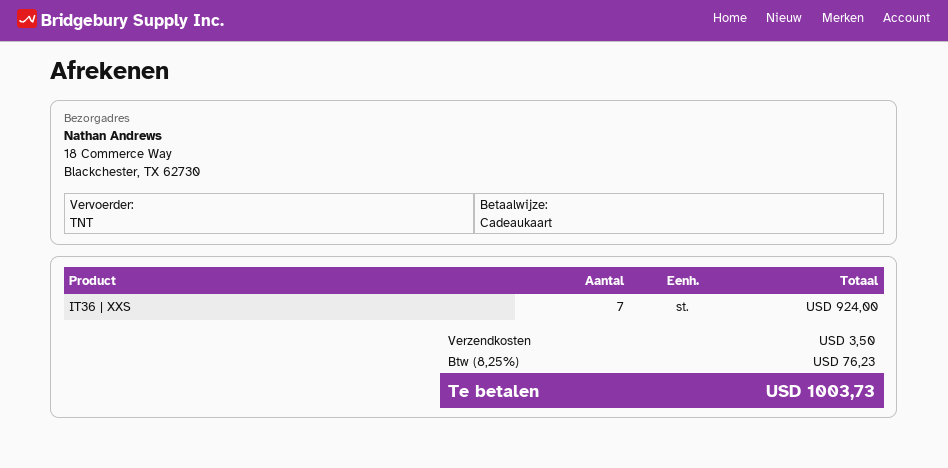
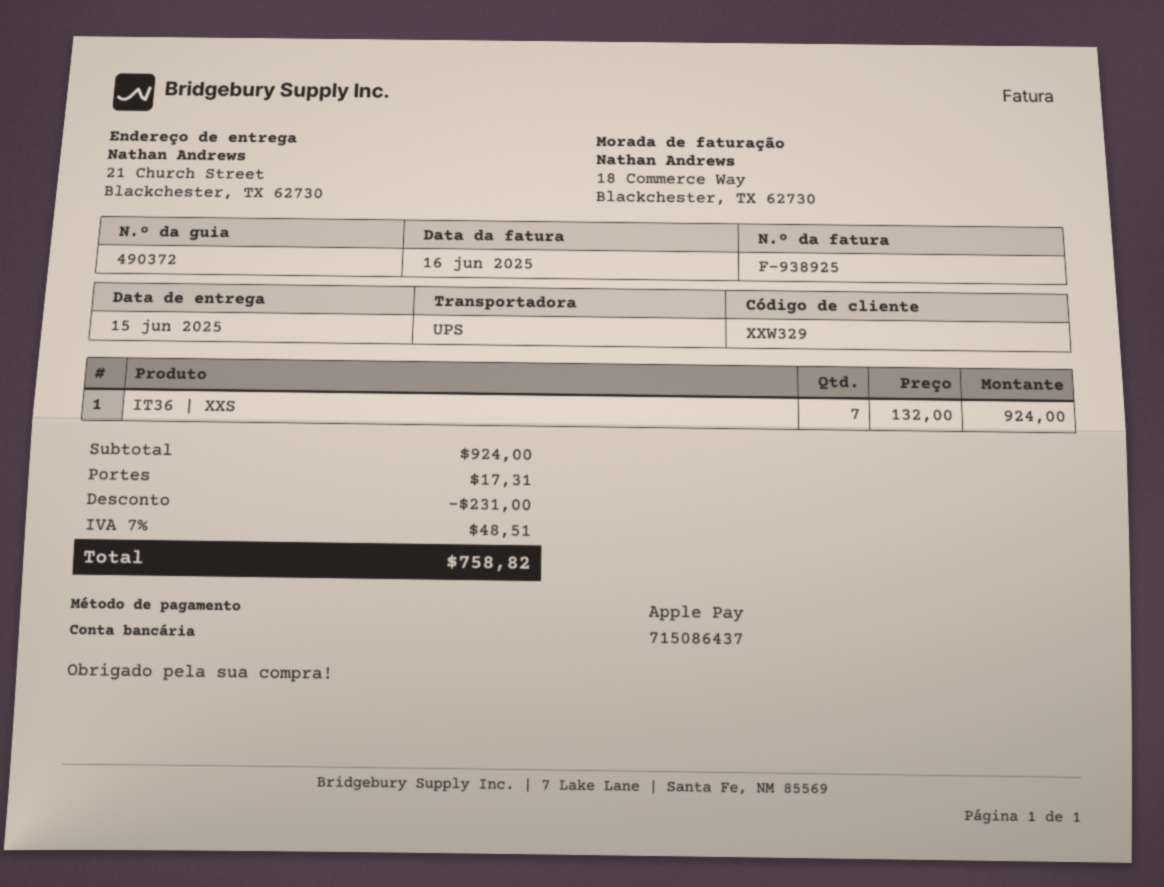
payment method: gift card -> Apple Pay
shipping method: TNT -> UPS
ship to: 18 Commerce Way, Blackchester, TX 62730 -> 21 Church Street, Blackchester, TX 62730
discount: none -> 231.00
shipping: 3.50 -> 17.31
tax: 8.25% = 76.23 -> 7% = 48.51
total: 1003.73 -> 758.82

